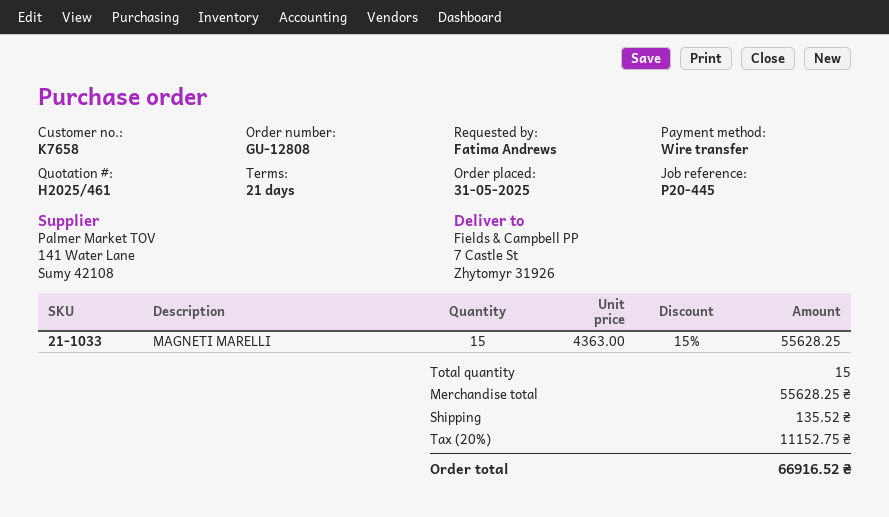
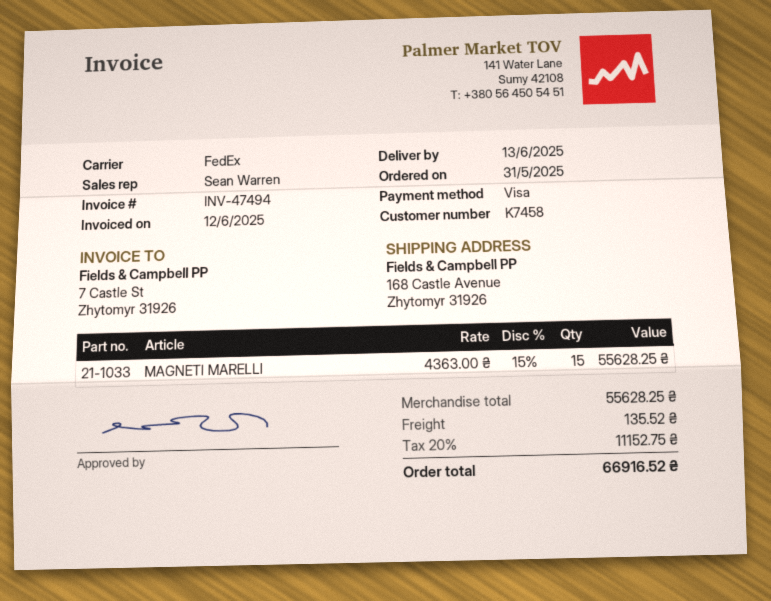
customer number: K7658 -> K7458
payment method: bank transfer -> Visa
ship to: 7 Castle St, Zhytomyr 31926 -> 168 Castle Avenue, Zhytomyr 31926

